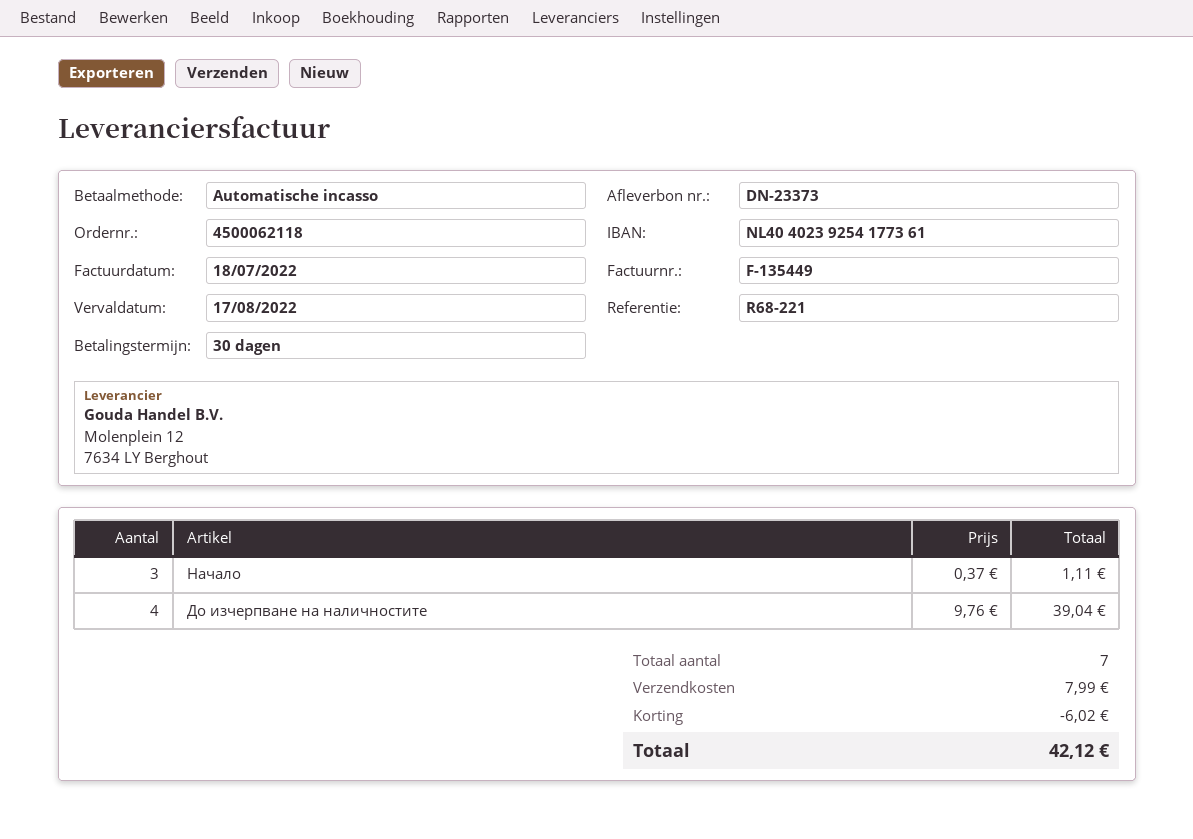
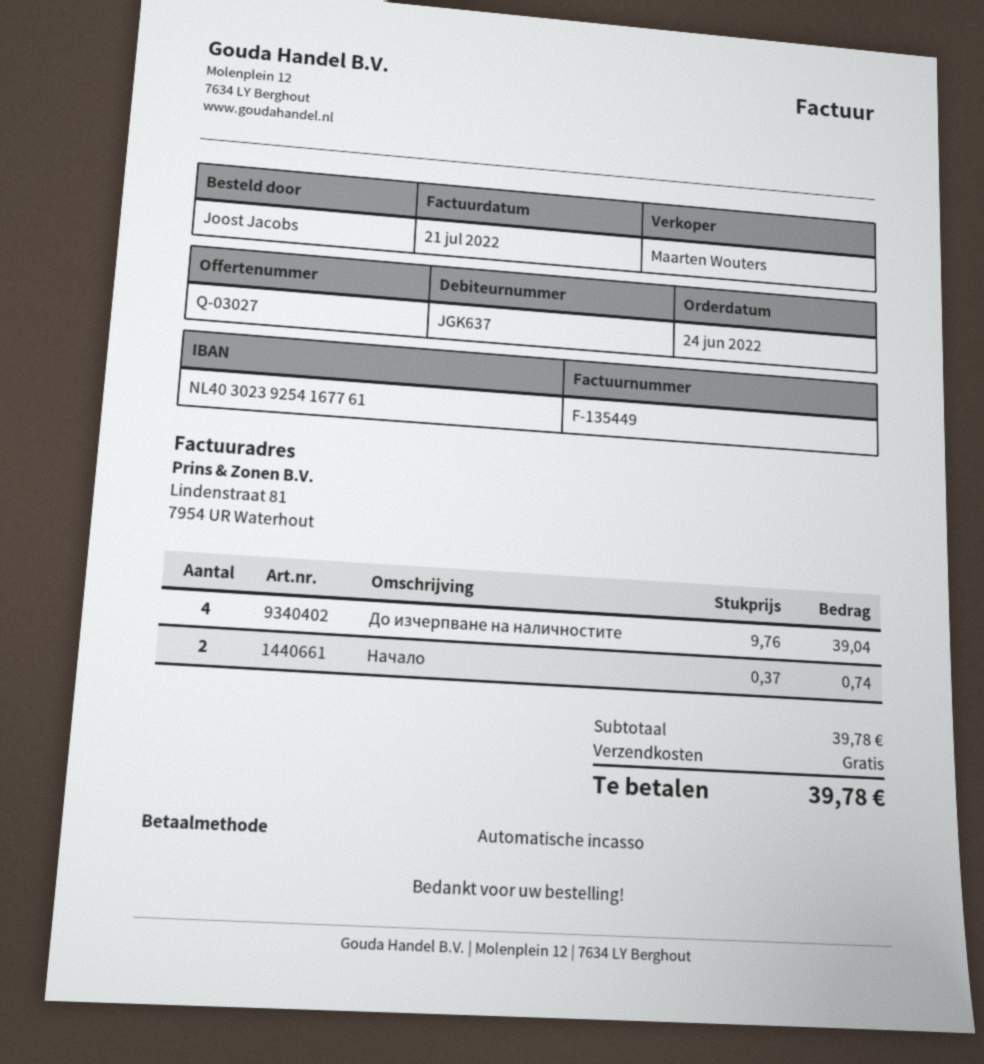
invoice date: 2022-07-18 -> 2022-07-21
bank account: NL4040239254177361 -> NL4030239254167761
Начало: 3 x 0.37 = 1.11 -> 2 x 0.37 = 0.74
discount: 6.02 -> none
shipping: 7.99 -> 0.00
total: 42.12 -> 39.78

